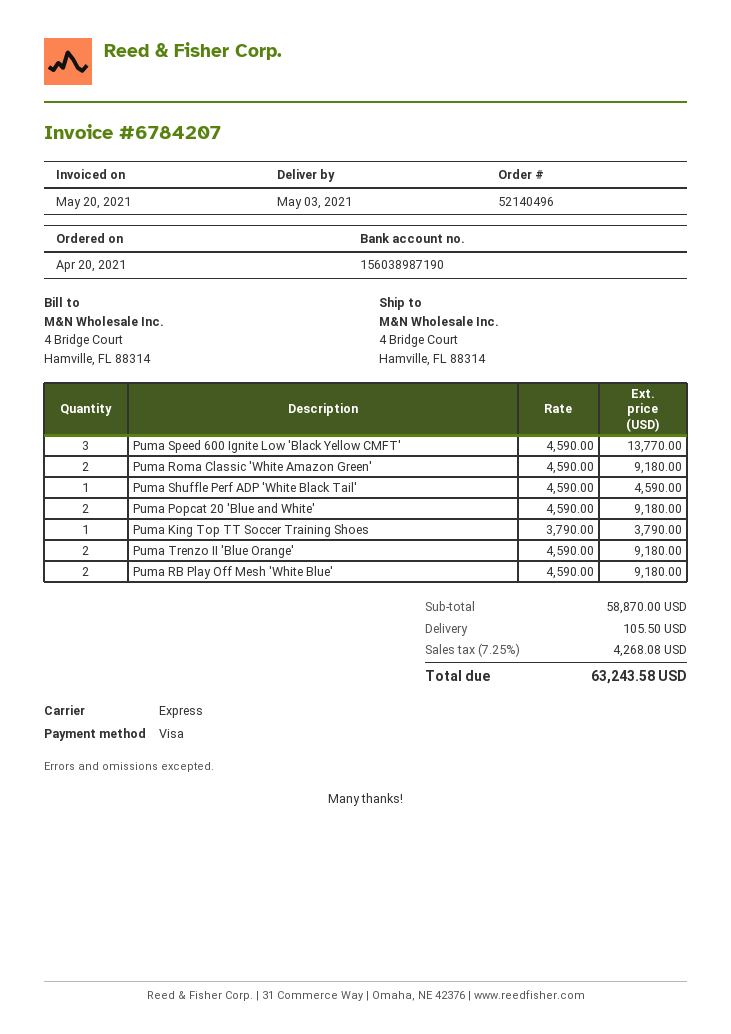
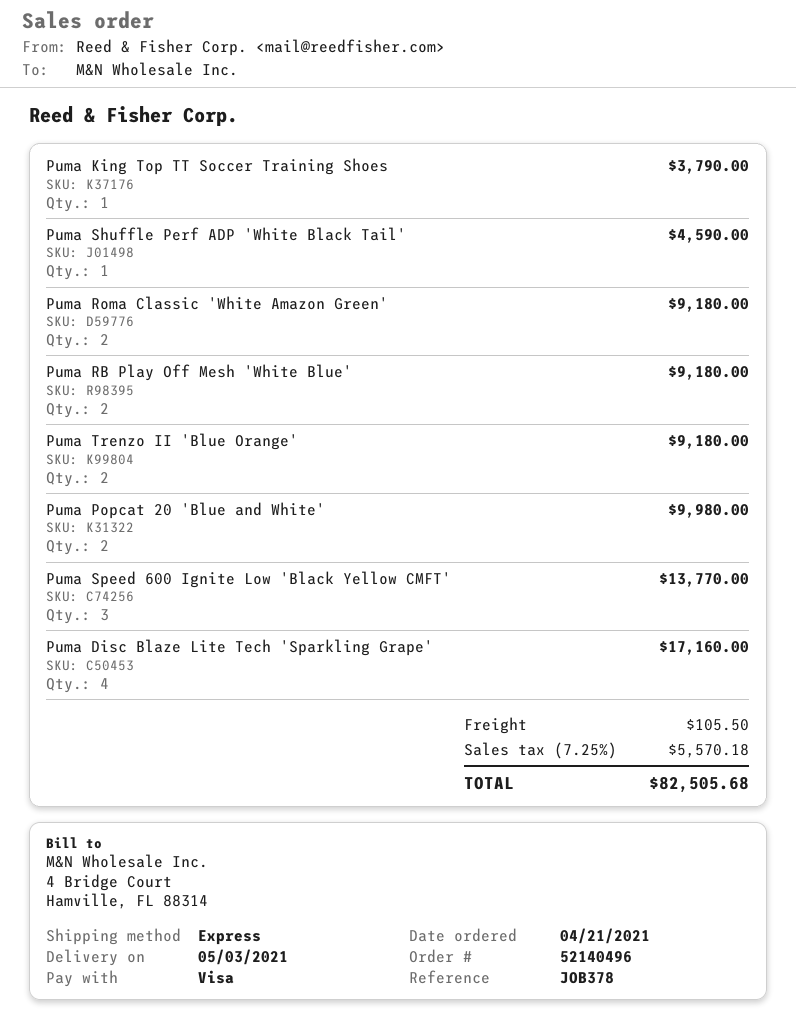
order date: 2021-04-20 -> 2021-04-21
Puma Popcat 20 'Blue and White': 2 for 9180.00 -> 2 for 9980.00
Puma Disc Blaze Lite Tech 'Sparkling Grape': none -> 4 for 17160.00
tax: 7.25% = 4268.08 -> 7.25% = 5570.18
total: 63243.58 -> 82505.68

